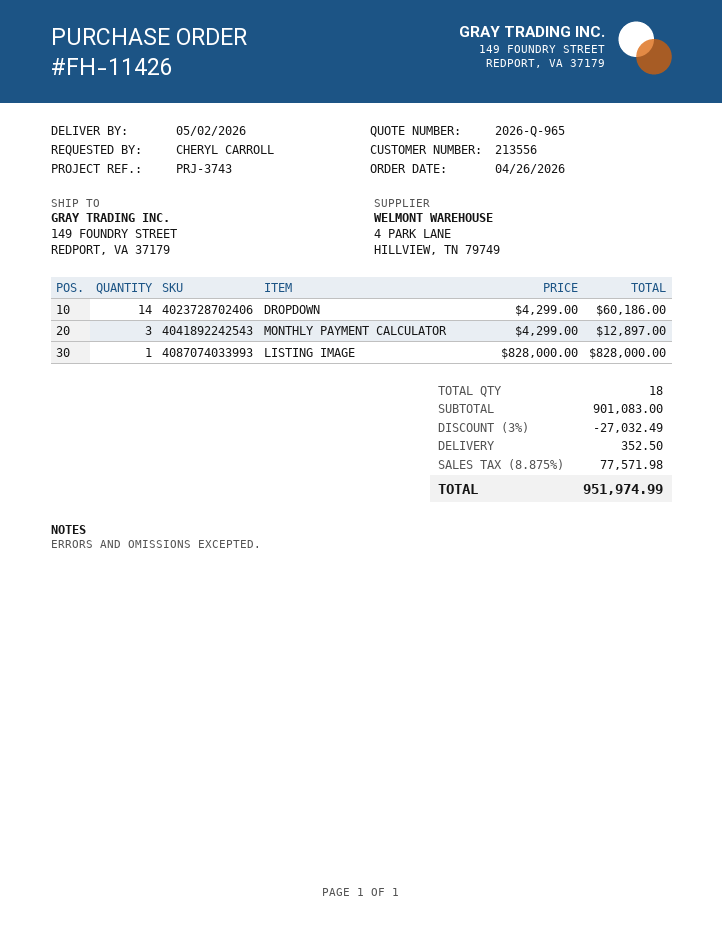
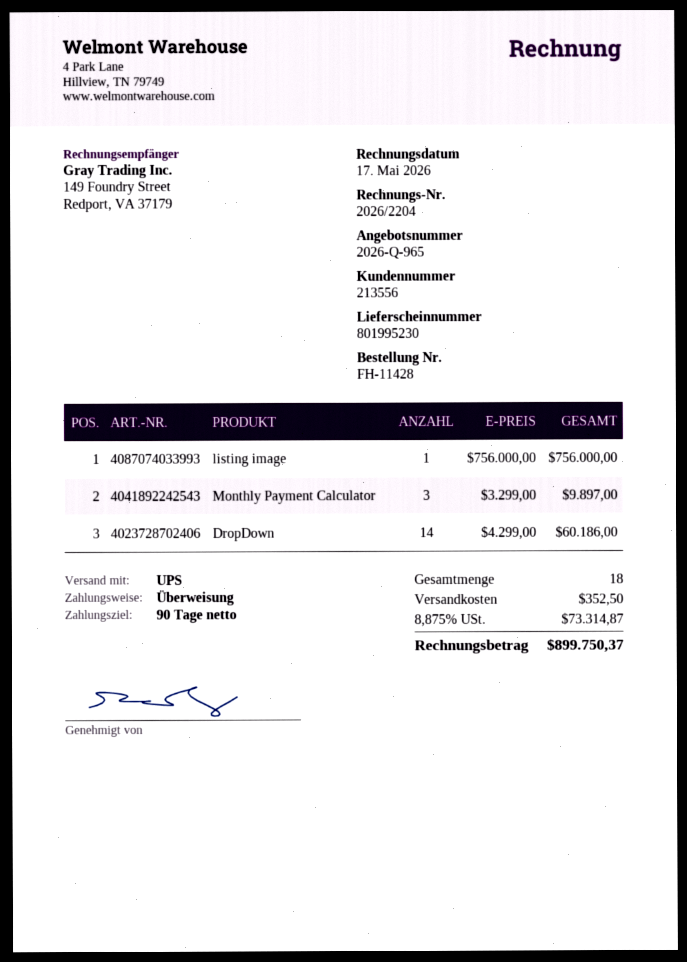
order number: FH-11426 -> FH-11428
MONTHLY PAYMENT CALCULATOR: 3 x 4299.00 = 12897.00 -> 3 x 3299.00 = 9897.00
LISTING IMAGE: 1 x 828000.00 = 828000.00 -> 1 x 756000.00 = 756000.00
discount: 3% = 27032.49 -> none
tax: 8.875% = 77571.98 -> 8.875% = 73314.87
total: 951974.99 -> 899750.37

